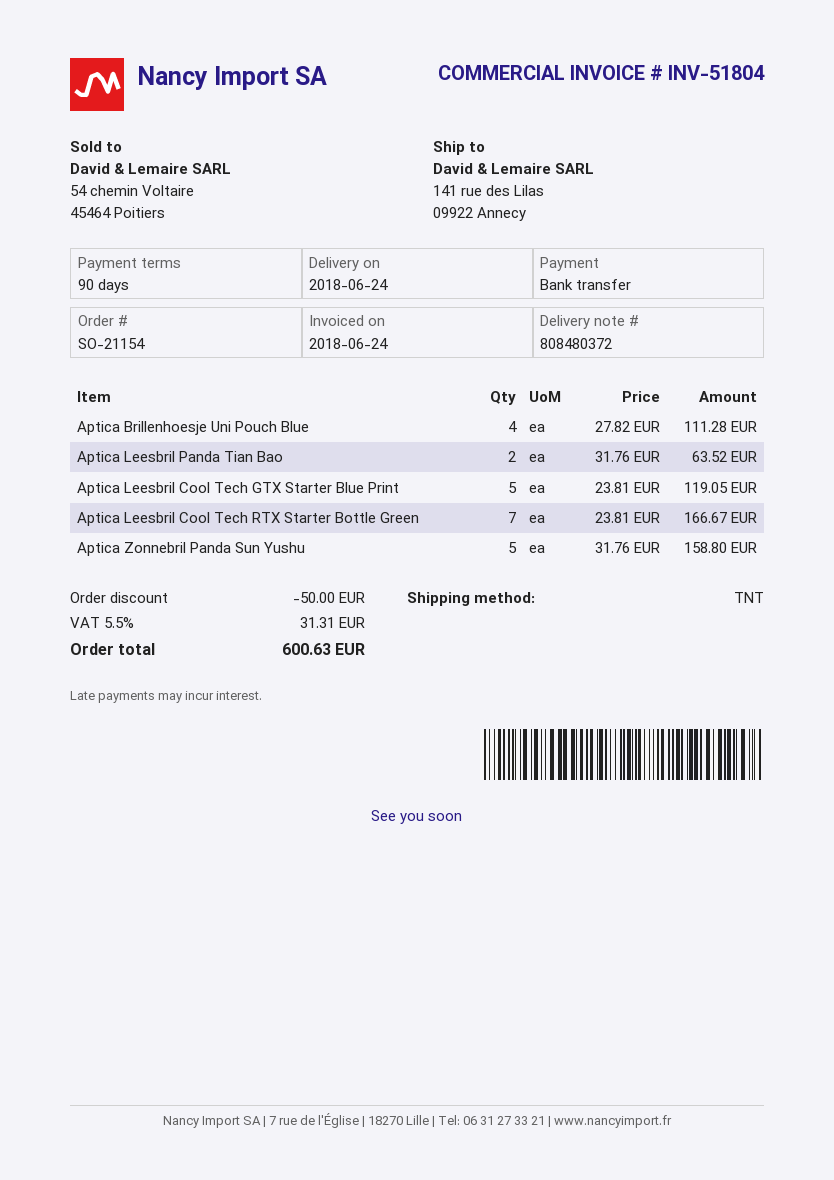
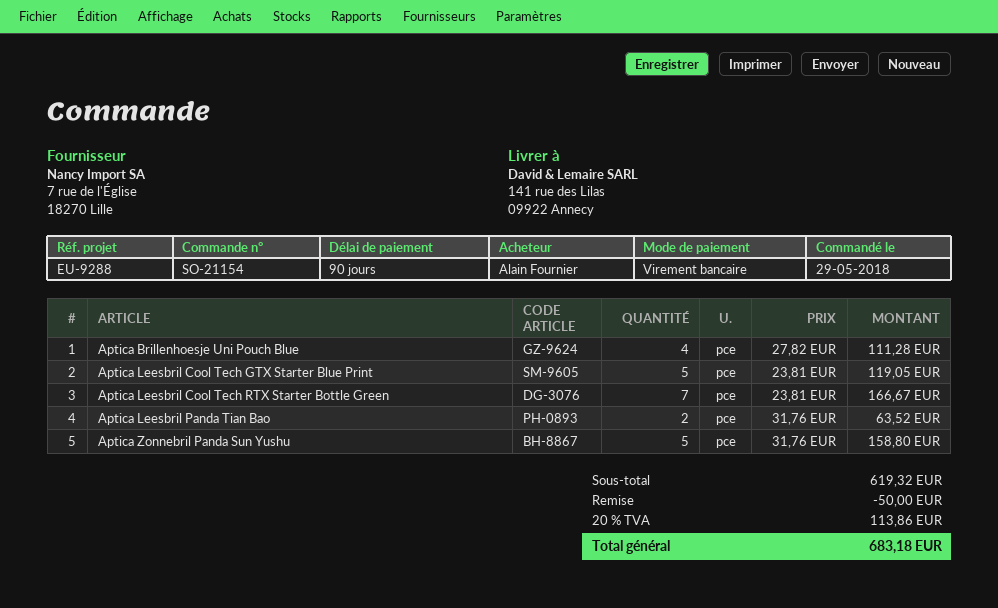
tax: 5.5% = 31.31 -> 20% = 113.86
total: 600.63 -> 683.18

